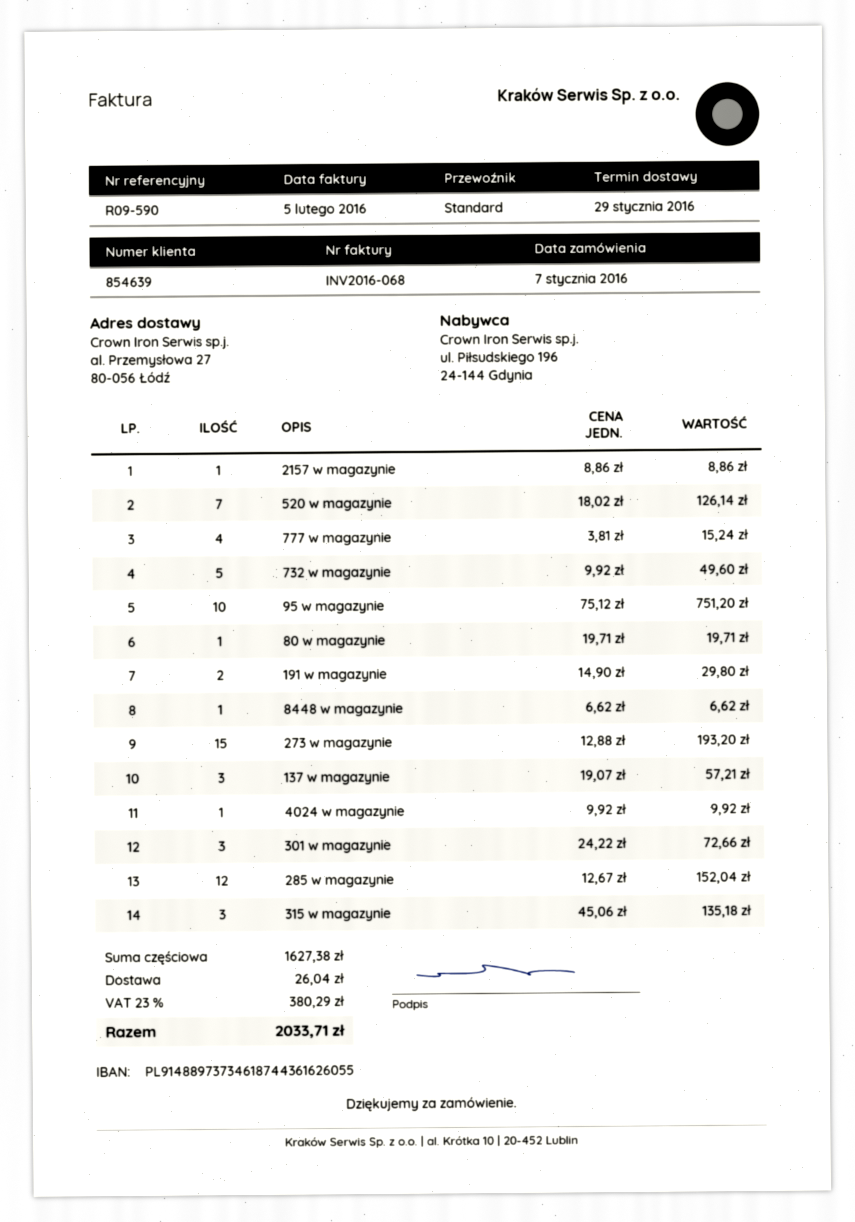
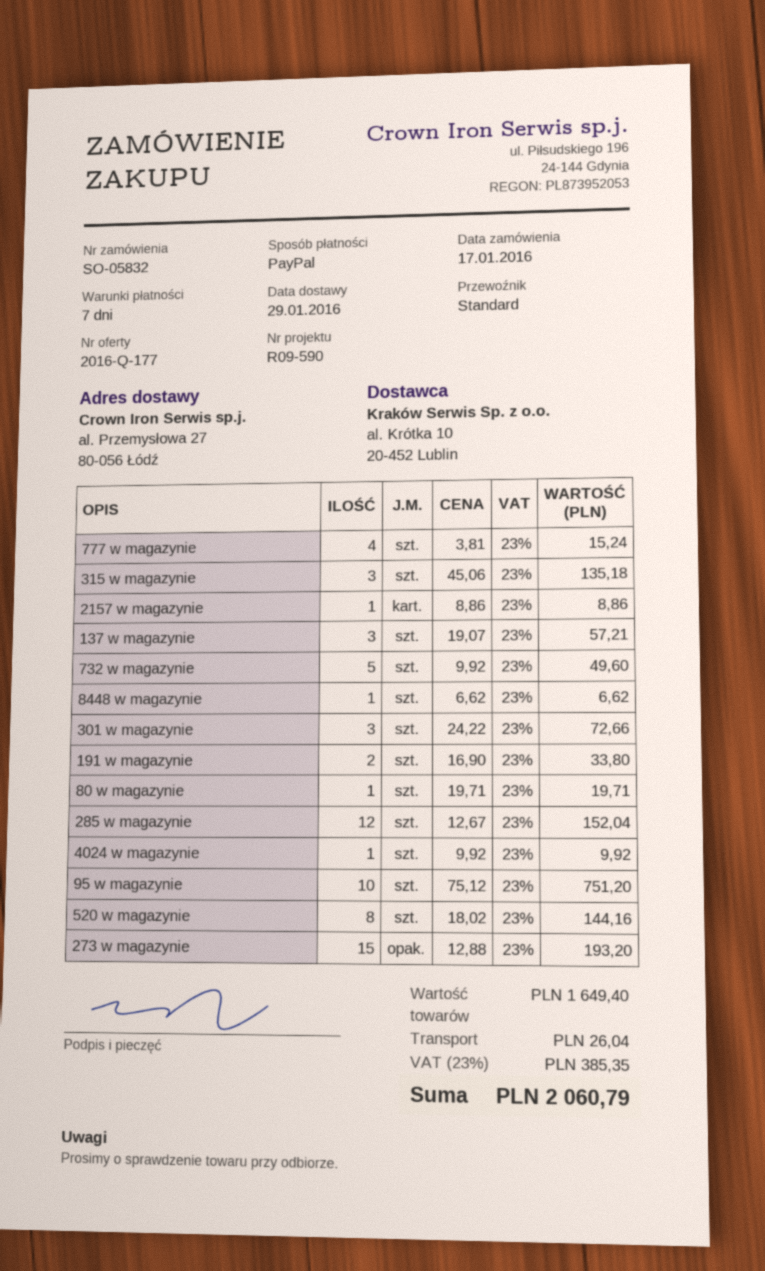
order date: 2016-01-07 -> 2016-01-17
520 w magazynie: 7 x 18.02 = 126.14 -> 8 x 18.02 = 144.16
191 w magazynie: 2 x 14.90 = 29.80 -> 2 x 16.90 = 33.80
subtotal: 1627.38 -> 1649.40
tax: 23% = 380.29 -> 23% = 385.35
total: 2033.71 -> 2060.79

